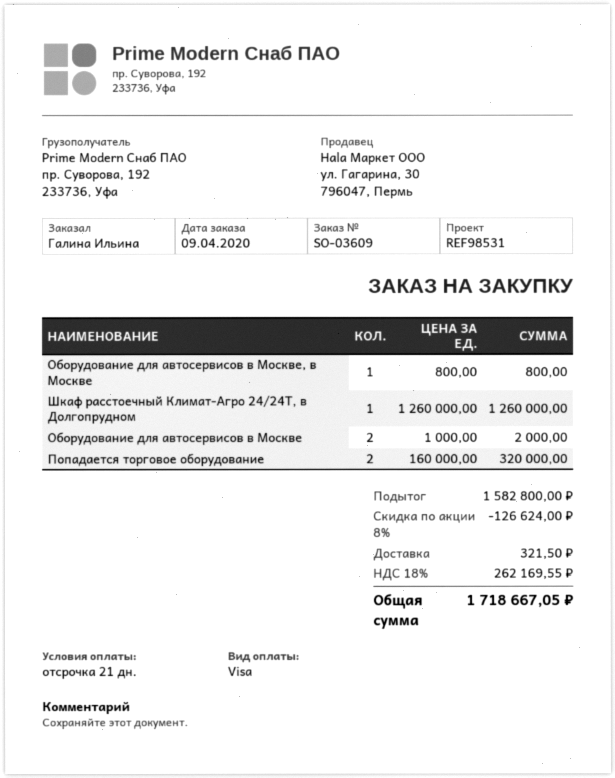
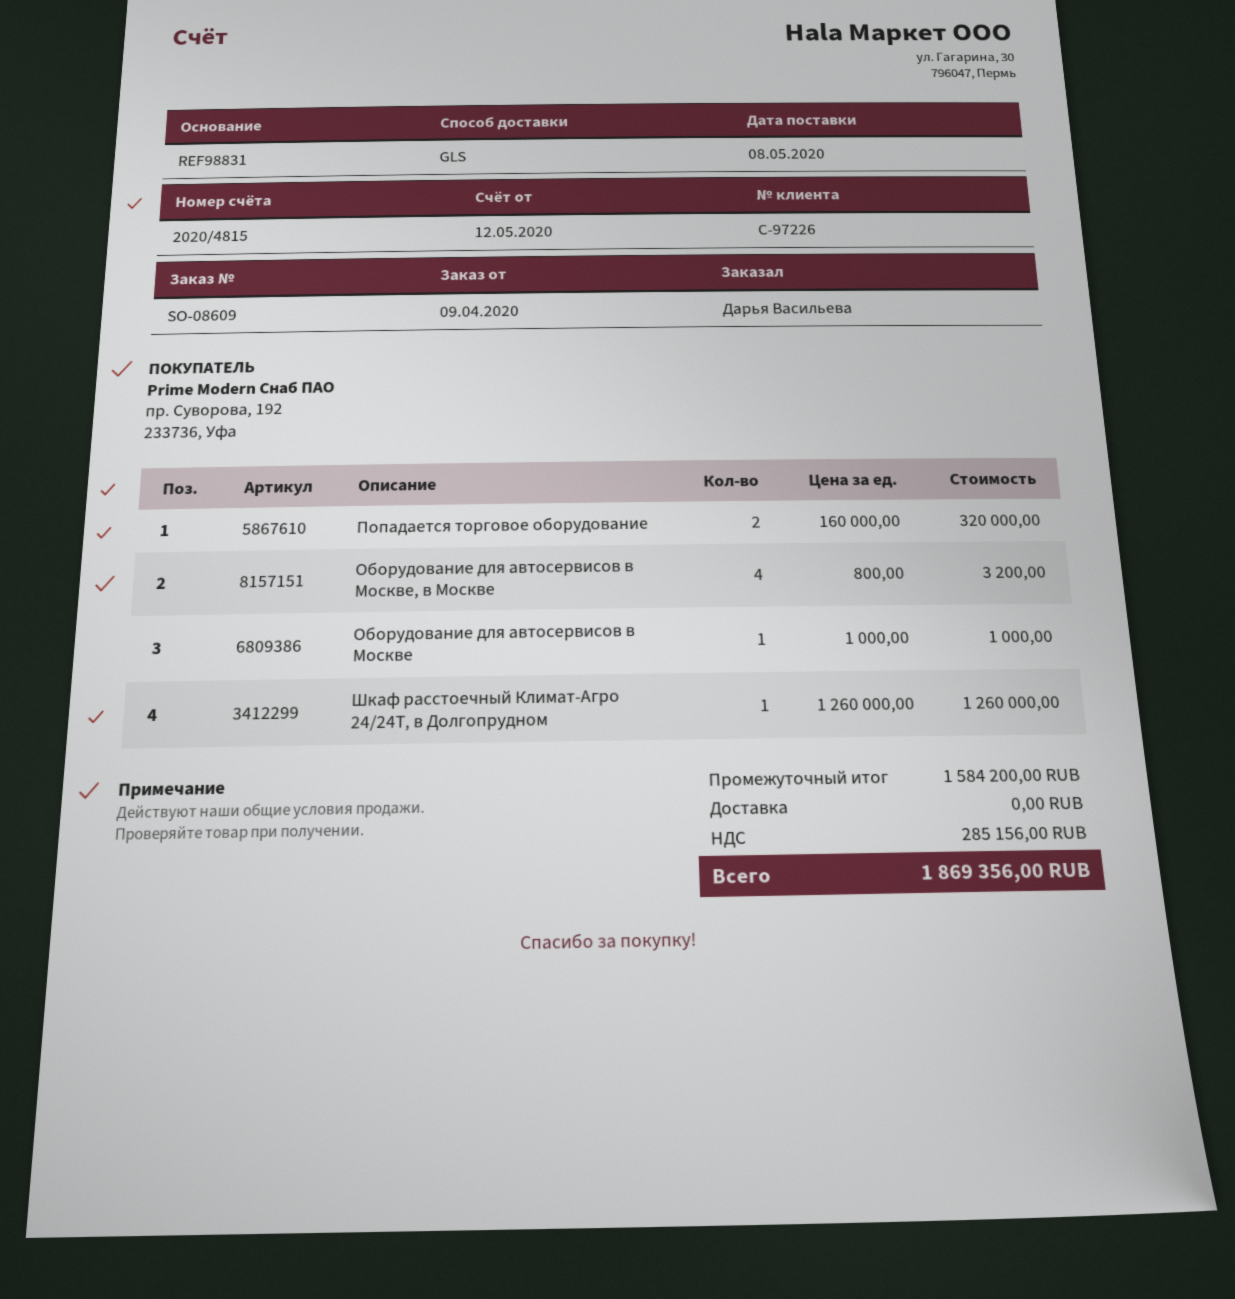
order number: SO-03609 -> SO-08609
reference: REF98531 -> REF98831
ordered by: Галина Ильина -> Дарья Васильева
Оборудование для автосервисов в Москве, в Москве: 1 x 800.00 = 800.00 -> 4 x 800.00 = 3200.00
Оборудование для автосервисов в Москве: 2 x 1000.00 = 2000.00 -> 1 x 1000.00 = 1000.00
subtotal: 1582800.00 -> 1584200.00
discount: 8% = 126624.00 -> none
shipping: 321.50 -> 0.00
tax: 262169.55 -> 285156.00
total: 1718667.05 -> 1869356.00

